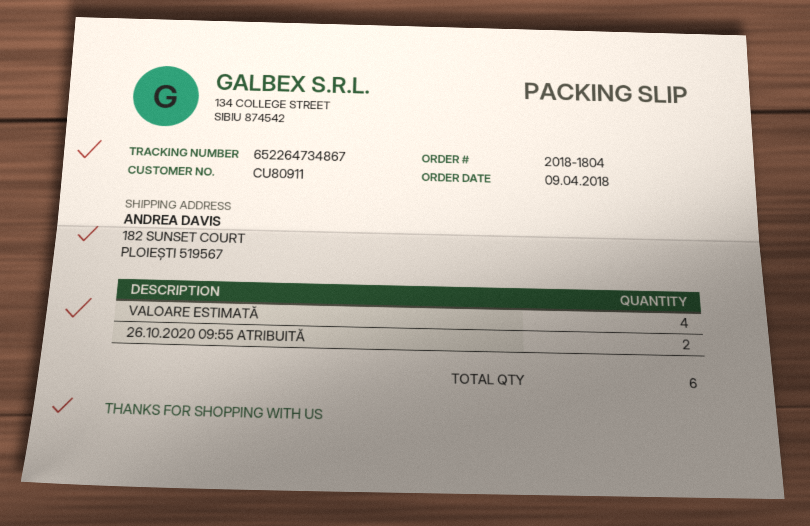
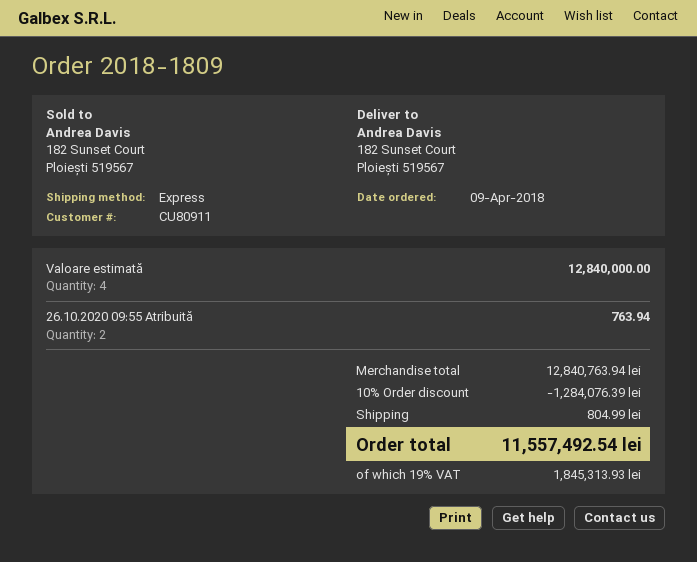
order number: 2018-1804 -> 2018-1809

